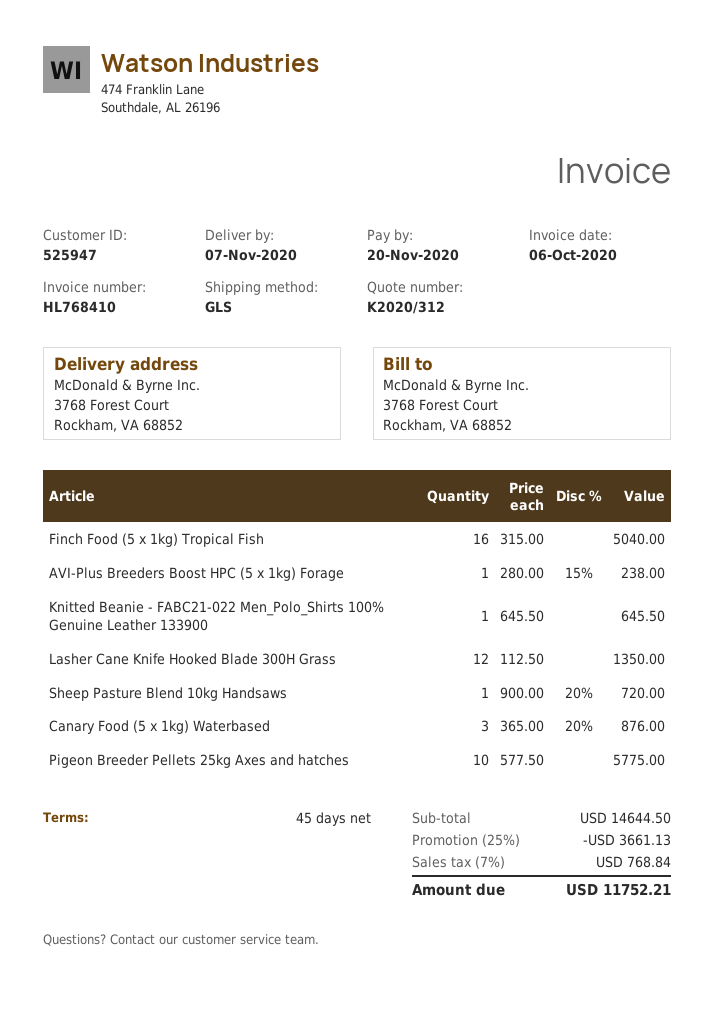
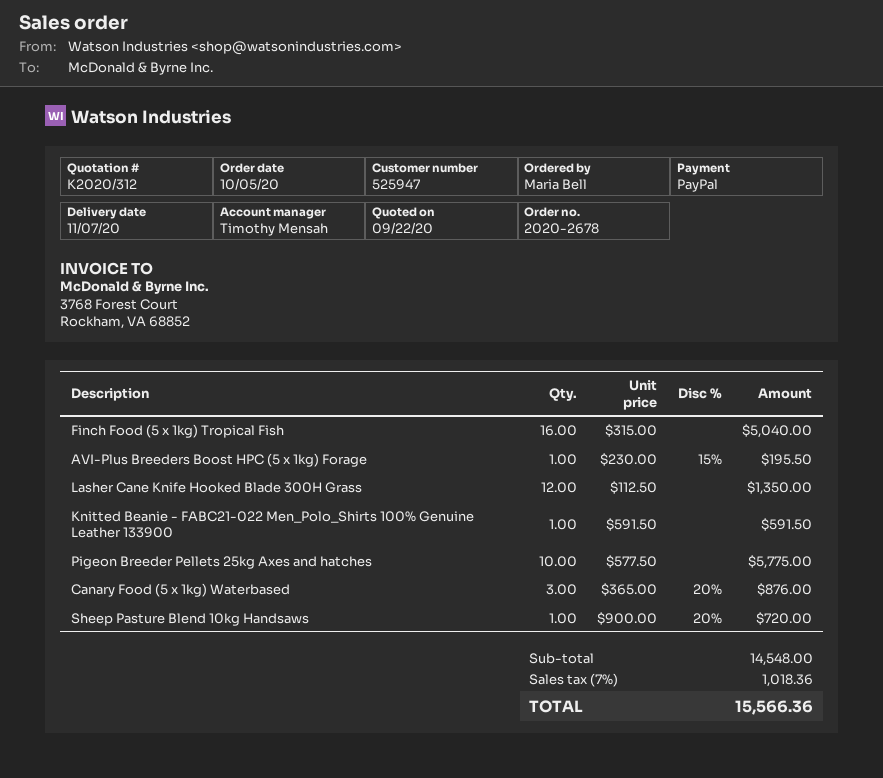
AVI-Plus Breeders Boost HPC (5 x 1kg) Forage: 1 x 280.00 - 15% = 238.00 -> 1 x 230.00 - 15% = 195.50
Knitted Beanie - FABC21-022 Men_Polo_Shirts 100% Genuine Leather 133900: 1 x 645.50 = 645.50 -> 1 x 591.50 = 591.50
subtotal: 14644.50 -> 14548.00
discount: 25% = 3661.13 -> none
tax: 7% = 768.84 -> 7% = 1018.36
total: 11752.21 -> 15566.36

